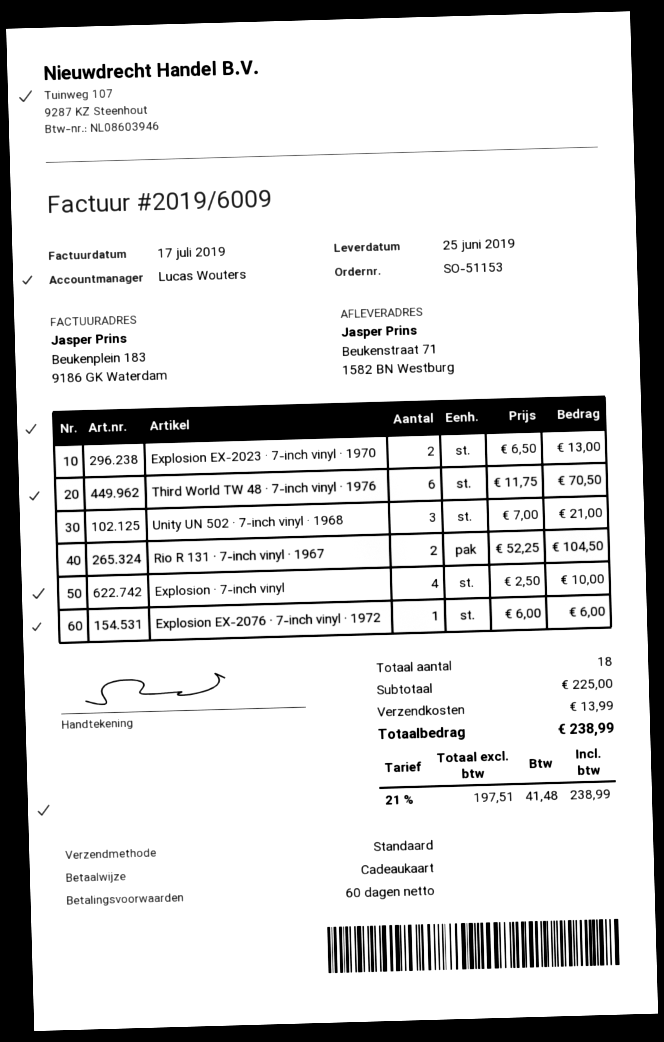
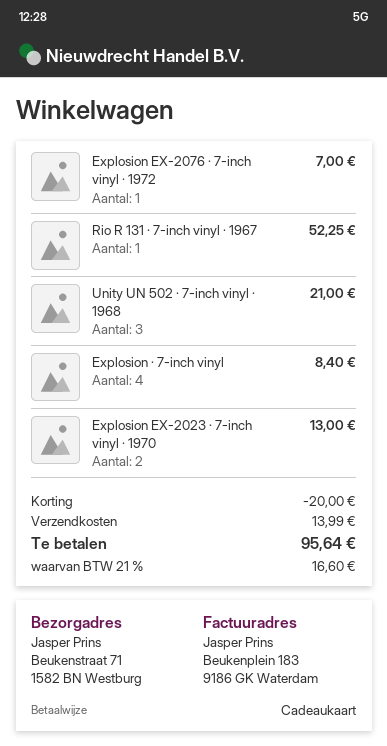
Third World TW 48 · 7-inch vinyl · 1976: 6 for 70.50 -> none
Rio R 131 · 7-inch vinyl · 1967: 2 for 104.50 -> 1 for 52.25
Explosion · 7-inch vinyl: 4 for 10.00 -> 4 for 8.40
Explosion EX-2076 · 7-inch vinyl · 1972: 1 for 6.00 -> 1 for 7.00
discount: none -> 20.00
tax: 21% = 41.48 -> 21% = 16.60
total: 238.99 -> 95.64

